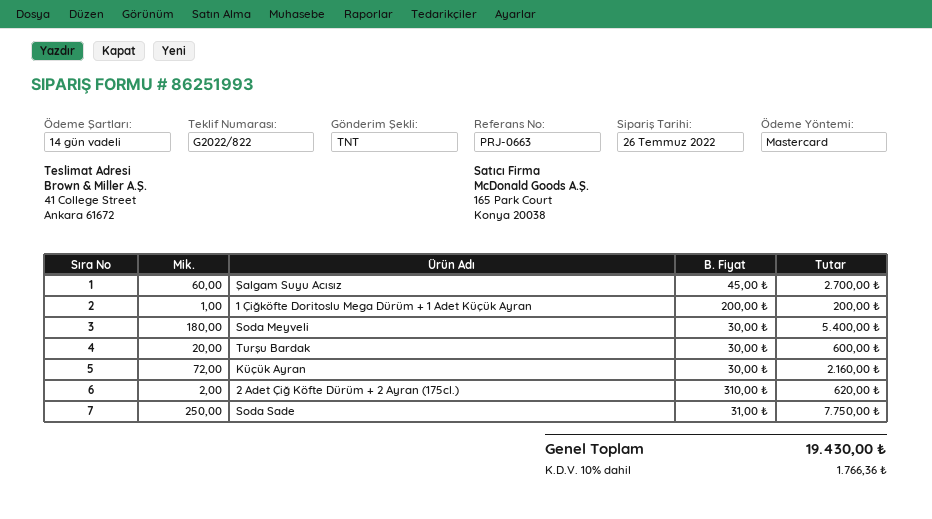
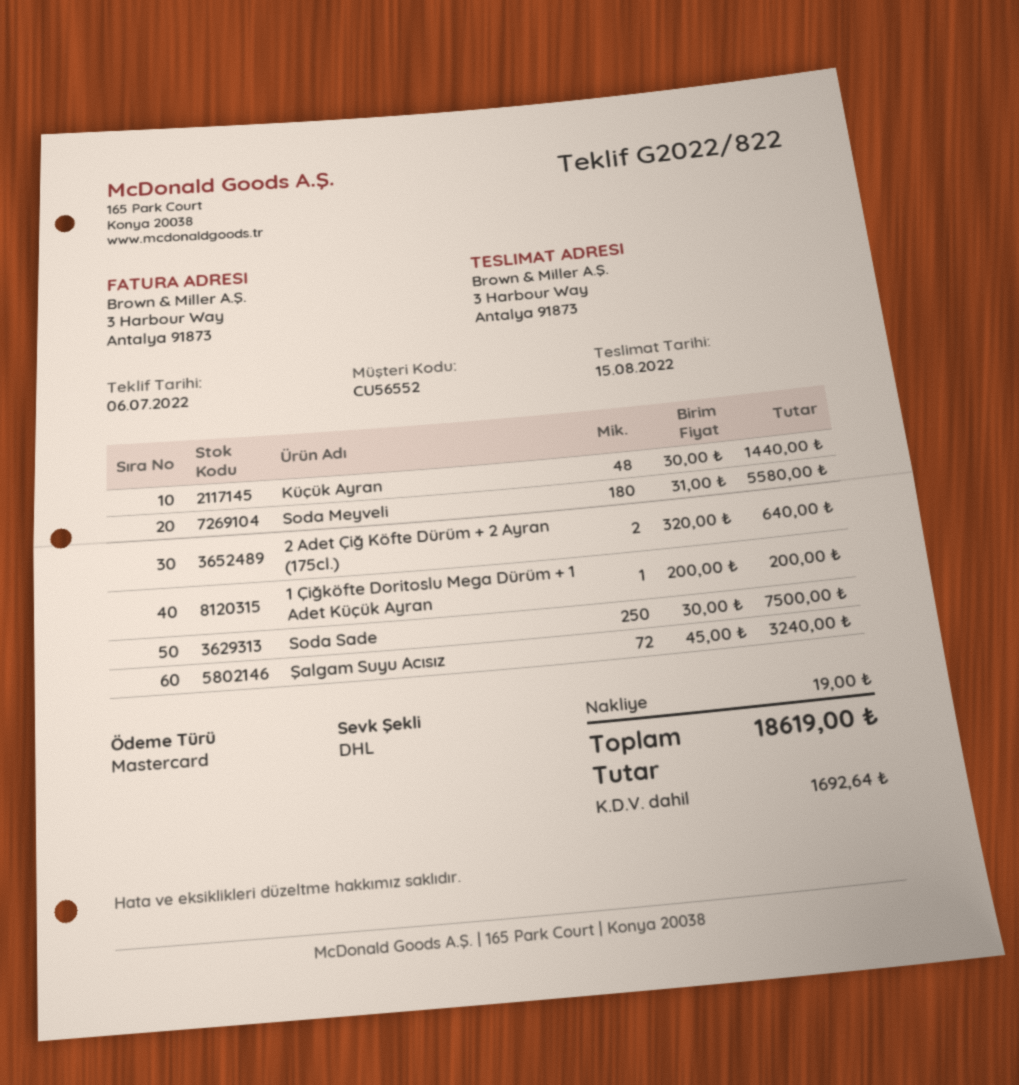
shipping method: TNT -> DHL
ship to: 41 College Street, Ankara 61672 -> 3 Harbour Way, Antalya 91873
Şalgam Suyu Acısız: 60 x 45.00 = 2700.00 -> 72 x 45.00 = 3240.00
Soda Meyveli: 180 x 30.00 = 5400.00 -> 180 x 31.00 = 5580.00
Turşu Bardak: 20 x 30.00 = 600.00 -> none
Küçük Ayran: 72 x 30.00 = 2160.00 -> 48 x 30.00 = 1440.00
2 Adet Çiğ Köfte Dürüm + 2 Ayran (175cl.): 2 x 310.00 = 620.00 -> 2 x 320.00 = 640.00
Soda Sade: 250 x 31.00 = 7750.00 -> 250 x 30.00 = 7500.00
shipping: none -> 19.00
tax: 1766.36 -> 1692.64
total: 19430.00 -> 18619.00

